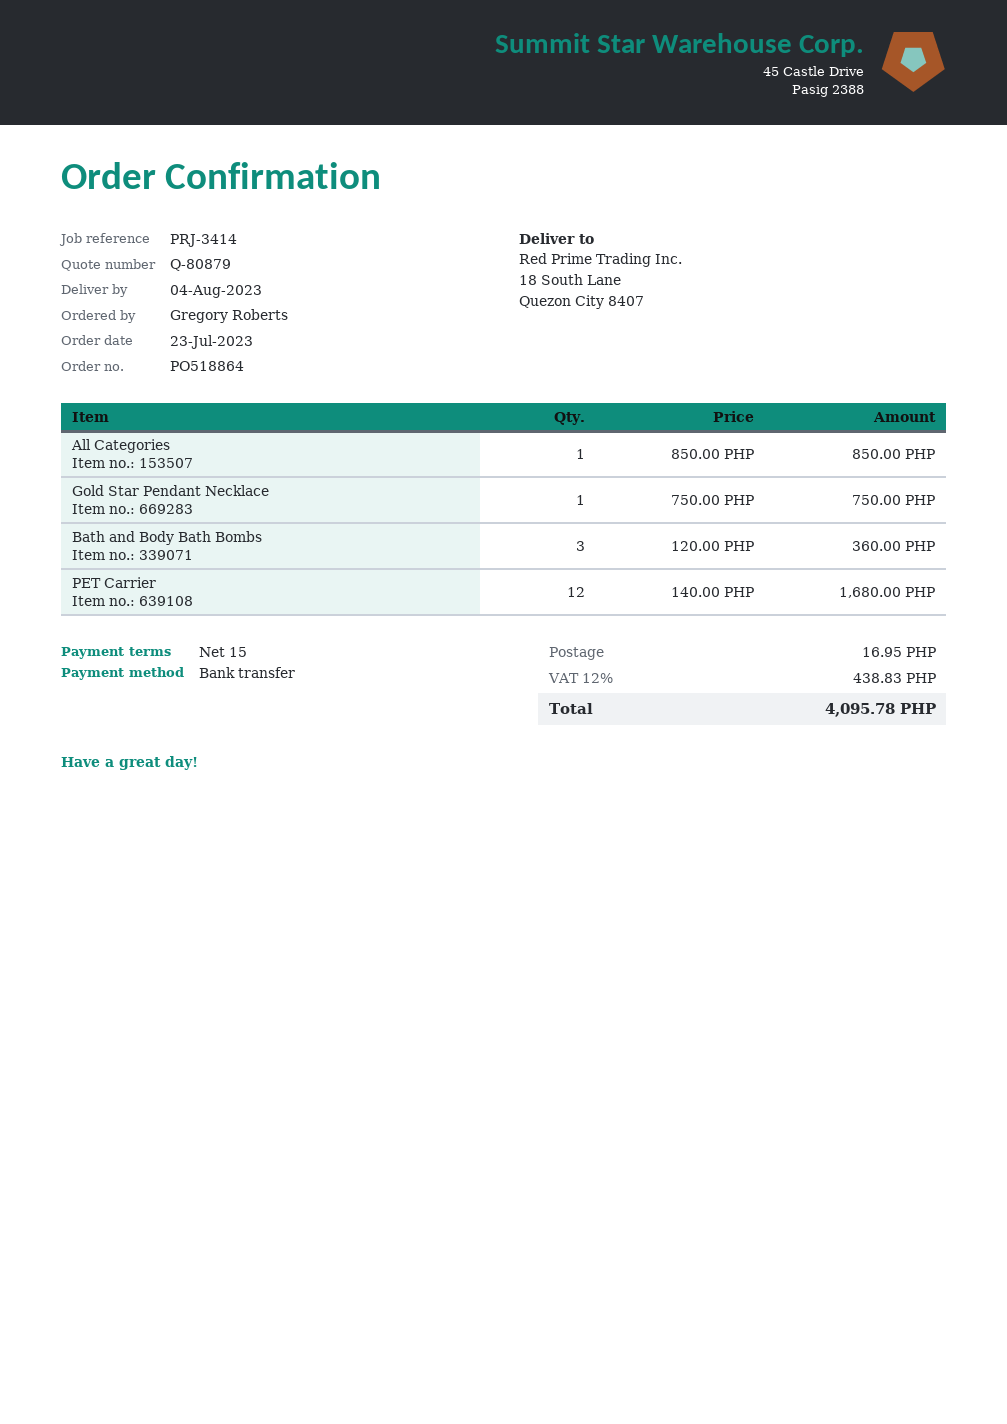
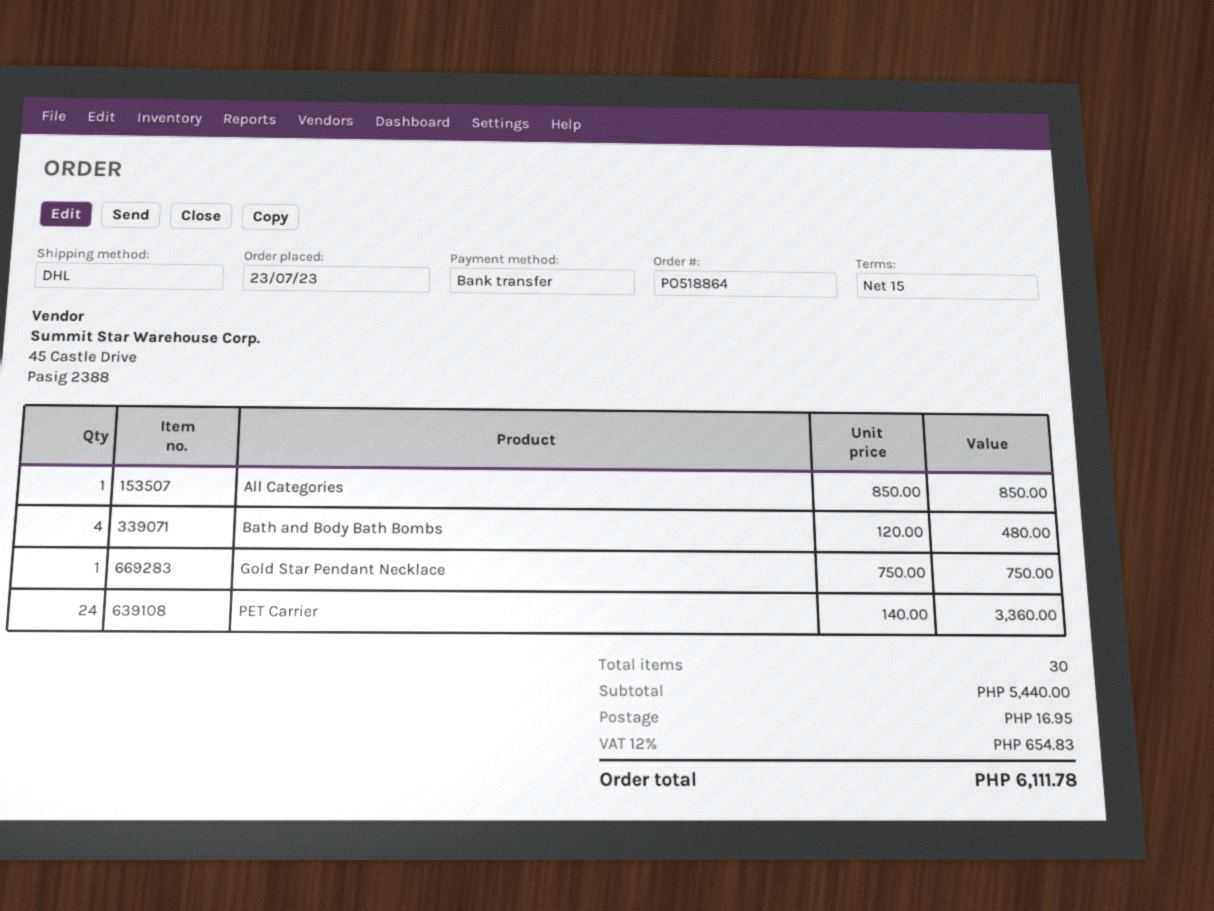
Bath and Body Bath Bombs: 3 x 120.00 = 360.00 -> 4 x 120.00 = 480.00
PET Carrier: 12 x 140.00 = 1680.00 -> 24 x 140.00 = 3360.00
tax: 12% = 438.83 -> 12% = 654.83
total: 4095.78 -> 6111.78

